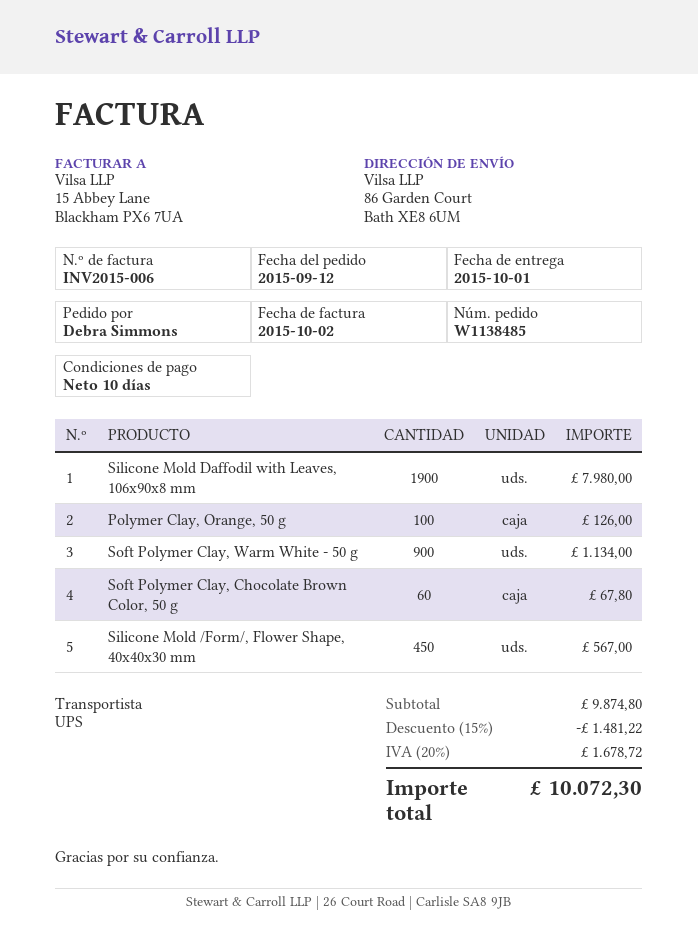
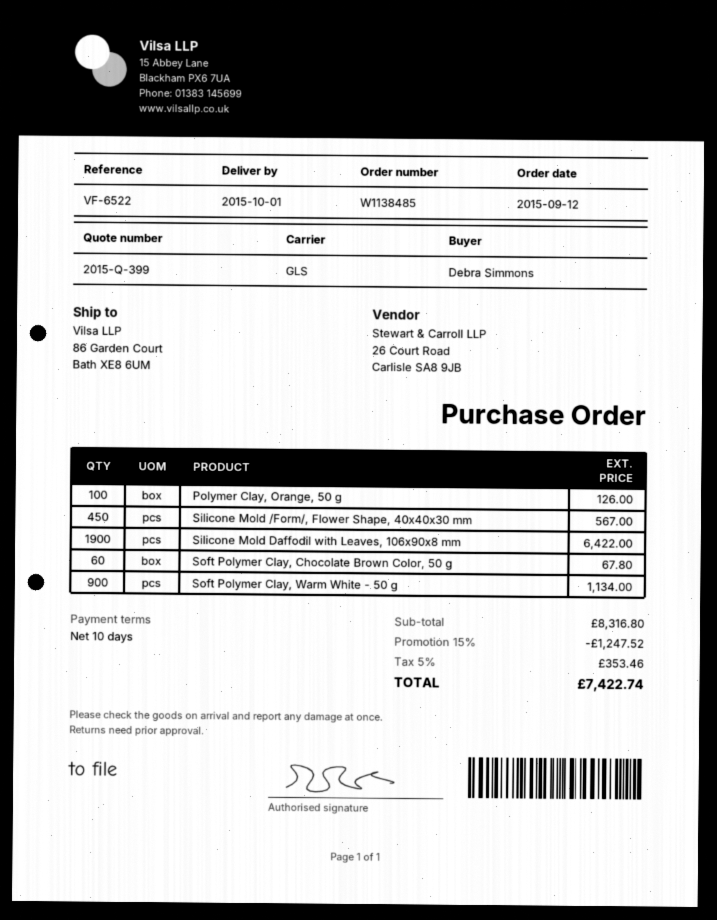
shipping method: UPS -> GLS
Silicone Mold Daffodil with Leaves, 106x90x8 mm: 1900 for 7980.00 -> 1900 for 6422.00
subtotal: 9874.80 -> 8316.80
discount: 15% = 1481.22 -> 15% = 1247.52
tax: 20% = 1678.72 -> 5% = 353.46
total: 10072.30 -> 7422.74

